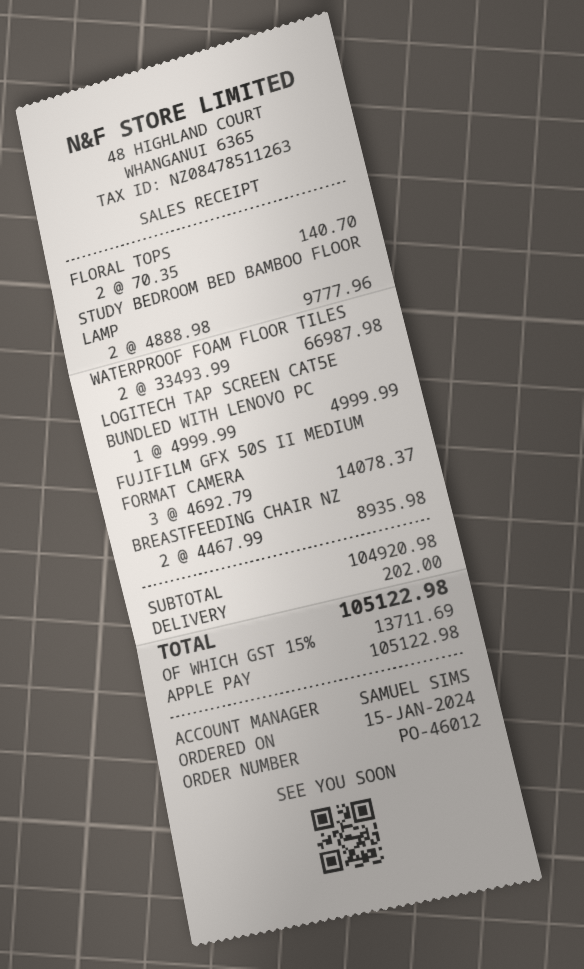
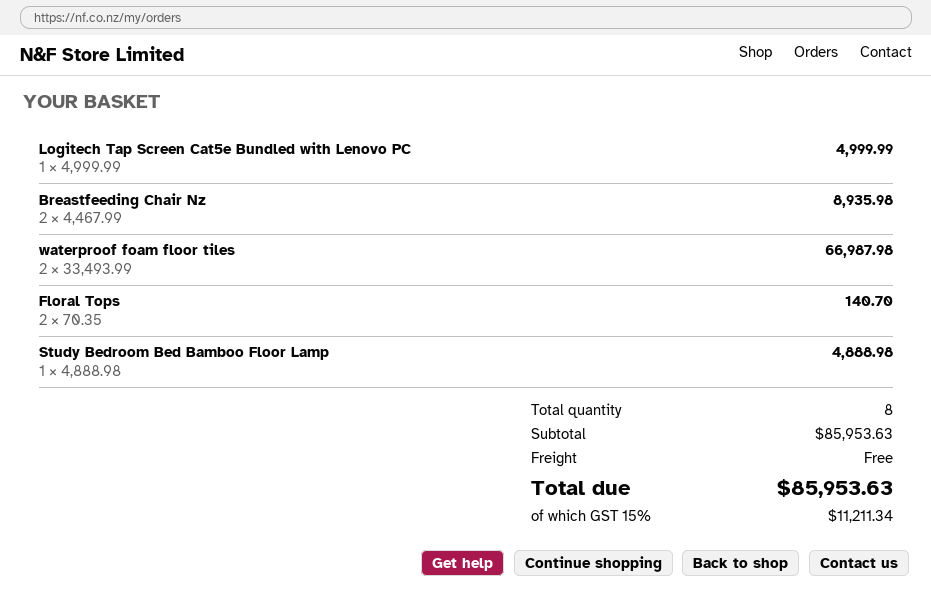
STUDY BEDROOM BED BAMBOO FLOOR LAMP: 2 x 4888.98 = 9777.96 -> 1 x 4888.98 = 4888.98
FUJIFILM GFX 50S II MEDIUM FORMAT CAMERA: 3 x 4692.79 = 14078.37 -> none
subtotal: 104920.98 -> 85953.63
shipping: 202.00 -> 0.00
tax: 15% = 13711.69 -> 15% = 11211.34
total: 105122.98 -> 85953.63

